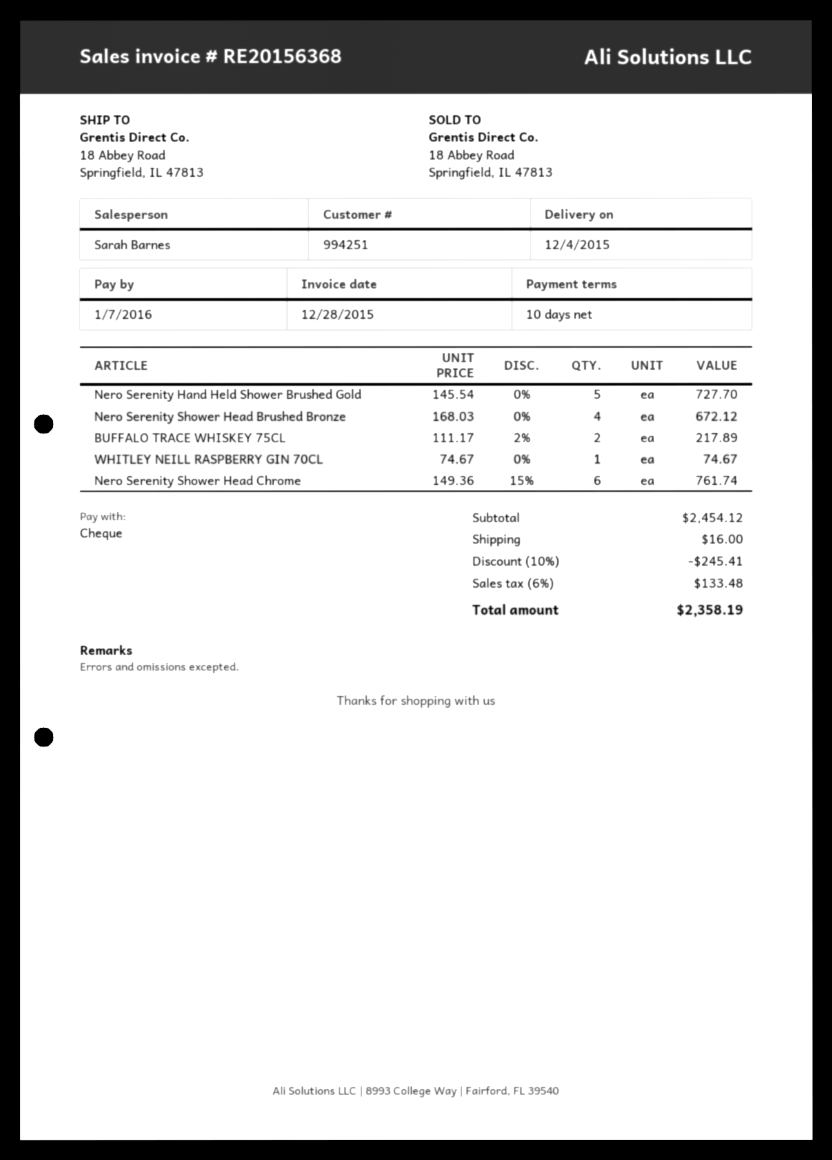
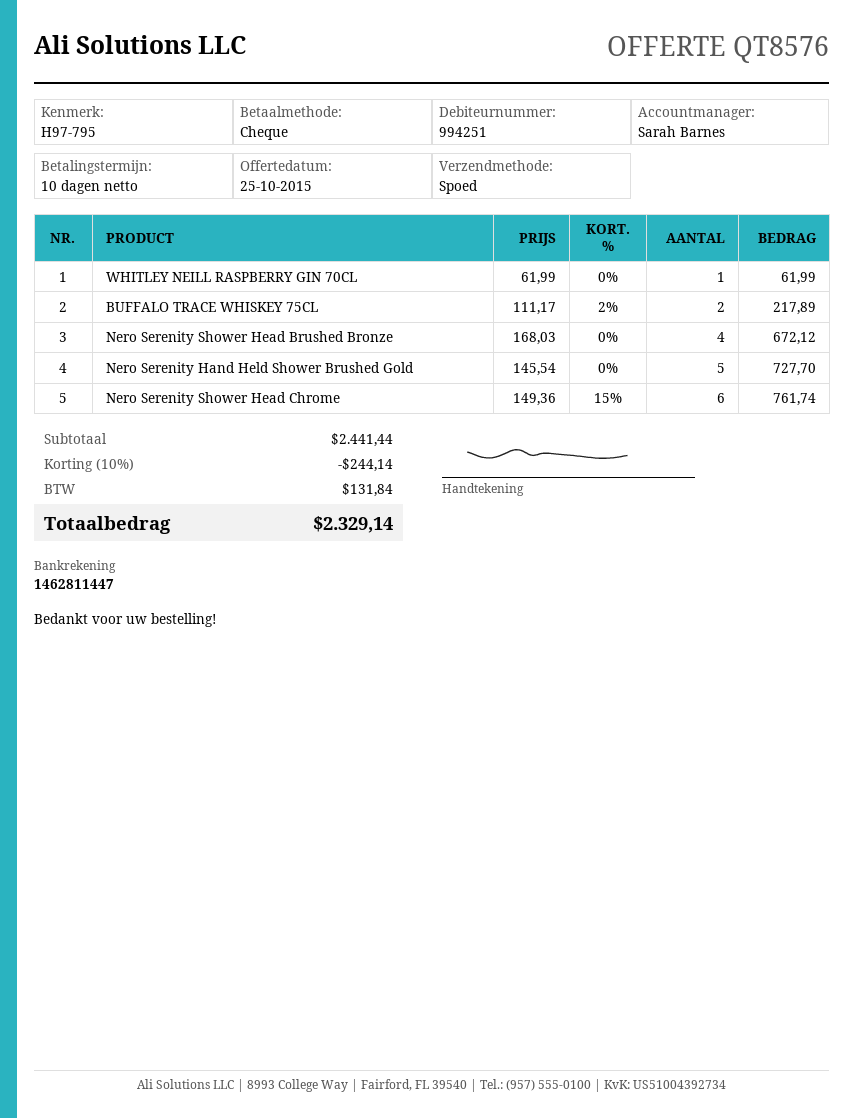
WHITLEY NEILL RASPBERRY GIN 70CL: 1 x 74.67 = 74.67 -> 1 x 61.99 = 61.99
subtotal: 2454.12 -> 2441.44
discount: 10% = 245.41 -> 10% = 244.14
shipping: 16.00 -> none
tax: 133.48 -> 131.84
total: 2358.19 -> 2329.14

